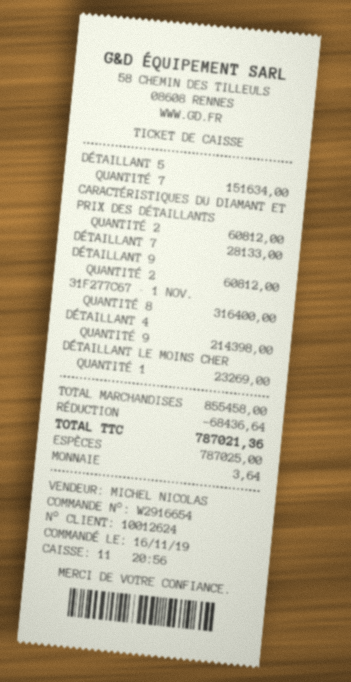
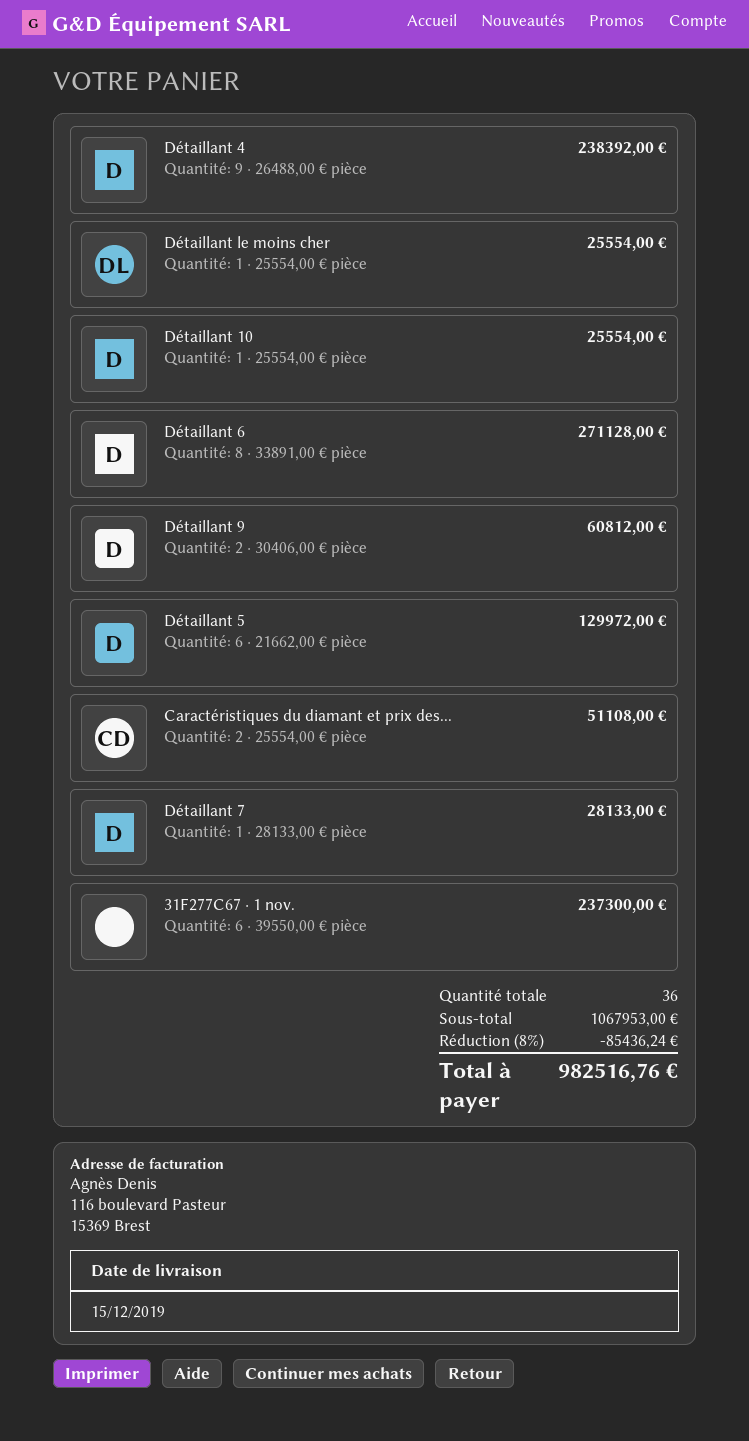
DÉTAILLANT 5: 7 for 151634.00 -> 6 for 129972.00
CARACTÉRISTIQUES DU DIAMANT ET PRIX DES DÉTAILLANTS: 2 for 60812.00 -> 2 for 51108.00
31F277C67 · 1 NOV.: 8 for 316400.00 -> 6 for 237300.00
DÉTAILLANT 4: 9 for 214398.00 -> 9 for 238392.00
DÉTAILLANT LE MOINS CHER: 1 for 23269.00 -> 1 for 25554.00
Détaillant 10: none -> 1 for 25554.00
Détaillant 6: none -> 8 for 271128.00
subtotal: 855458.00 -> 1067953.00
discount: 68436.64 -> 85436.24
total: 787021.36 -> 982516.76

